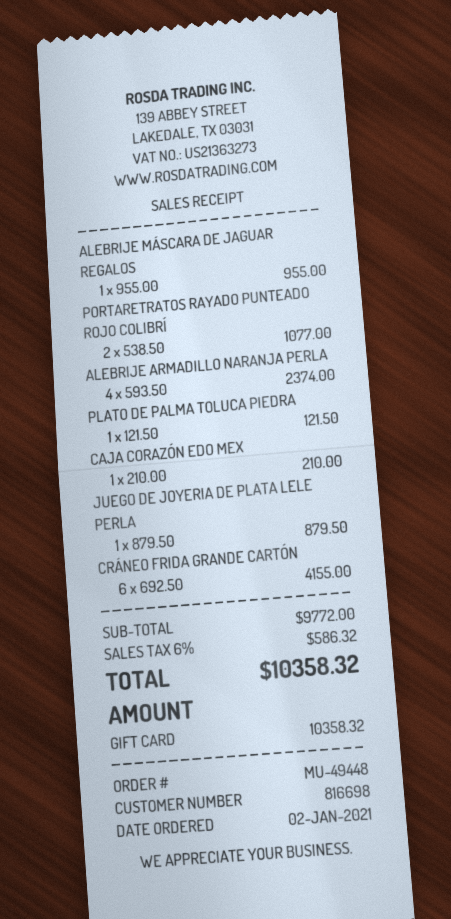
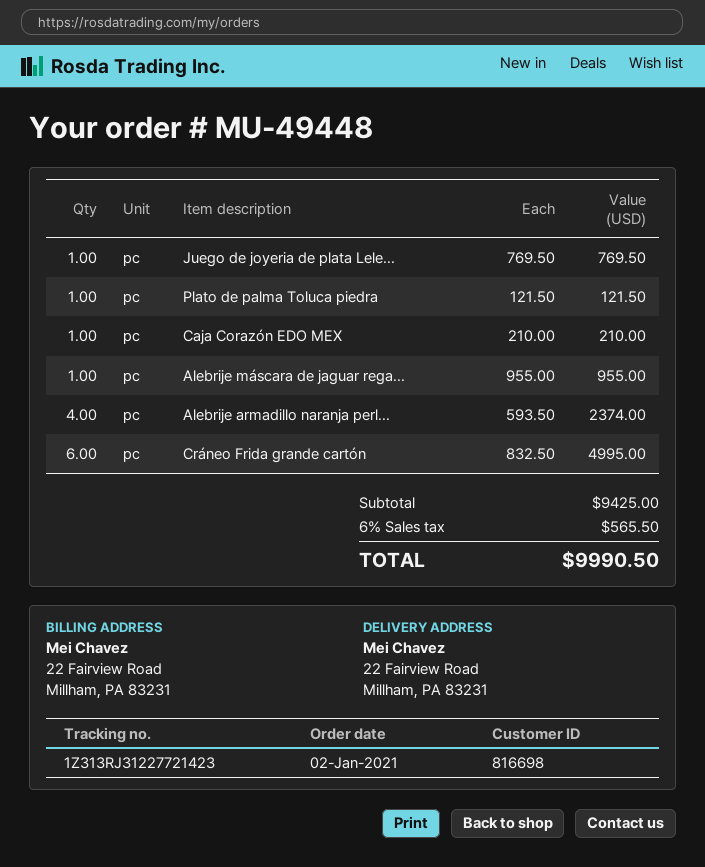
PORTARETRATOS RAYADO PUNTEADO ROJO COLIBRÍ: 2 x 538.50 = 1077.00 -> none
JUEGO DE JOYERIA DE PLATA LELE PERLA: 1 x 879.50 = 879.50 -> 1 x 769.50 = 769.50
CRÁNEO FRIDA GRANDE CARTÓN: 6 x 692.50 = 4155.00 -> 6 x 832.50 = 4995.00
subtotal: 9772.00 -> 9425.00
tax: 6% = 586.32 -> 6% = 565.50
total: 10358.32 -> 9990.50

